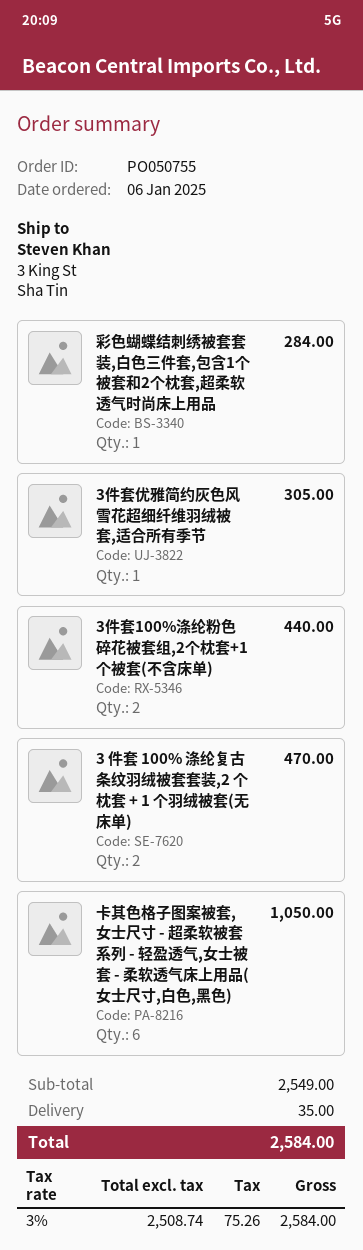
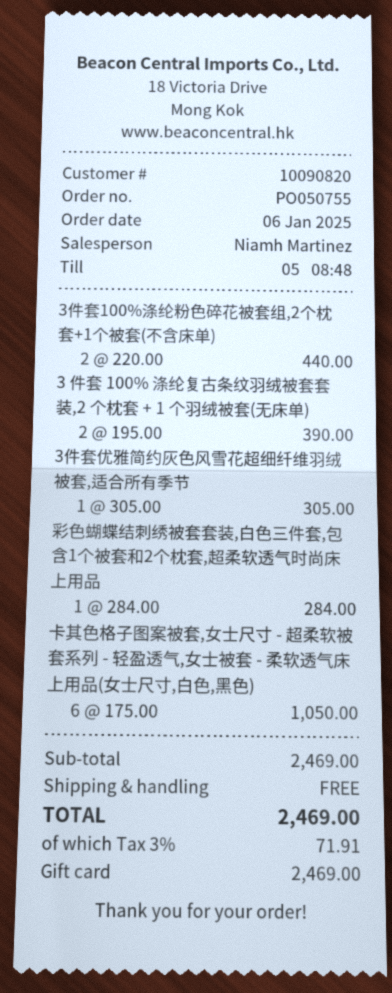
3 件套 100% 涤纶复古条纹羽绒被套套装,2 个枕套 + 1 个羽绒被套(无床单): 2 for 470.00 -> 2 for 390.00
subtotal: 2549.00 -> 2469.00
shipping: 35.00 -> 0.00
tax: 3% = 75.26 -> 3% = 71.91
total: 2584.00 -> 2469.00

